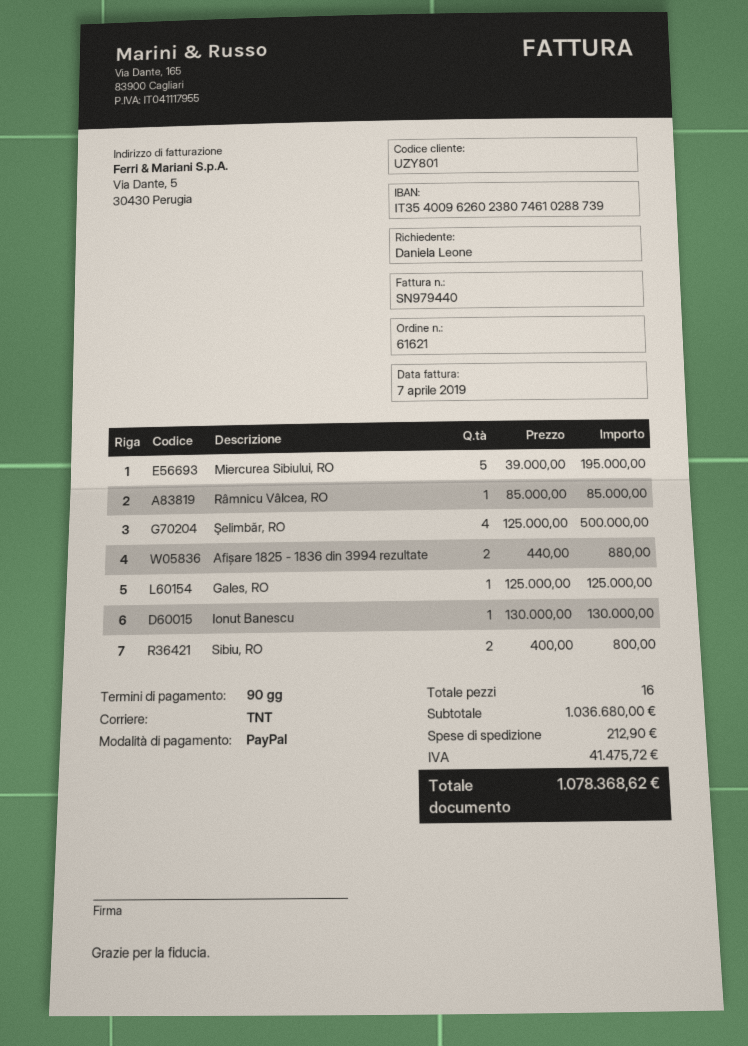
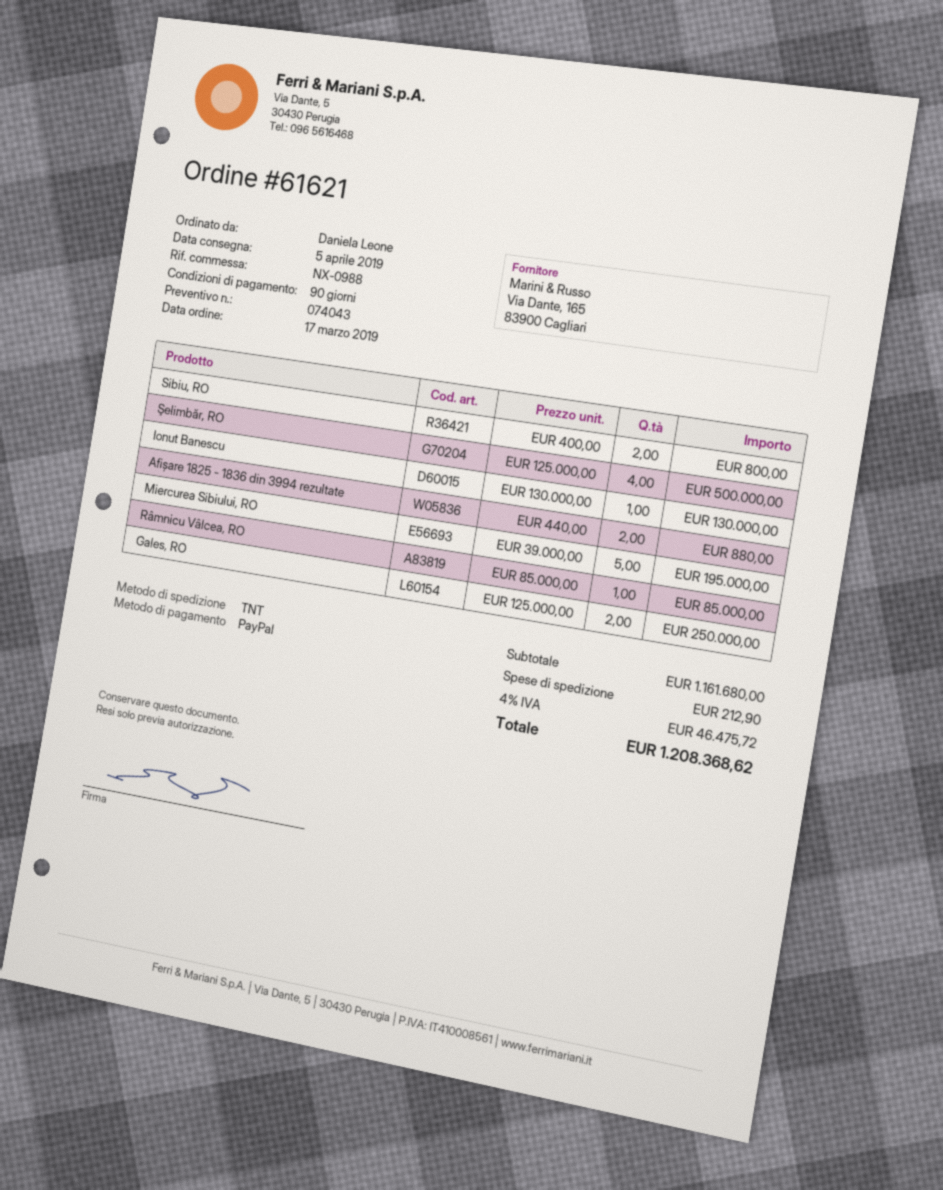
Gales, RO: 1 x 125000.00 = 125000.00 -> 2 x 125000.00 = 250000.00
subtotal: 1036680.00 -> 1161680.00
tax: 41475.72 -> 46475.72
total: 1078368.62 -> 1208368.62

